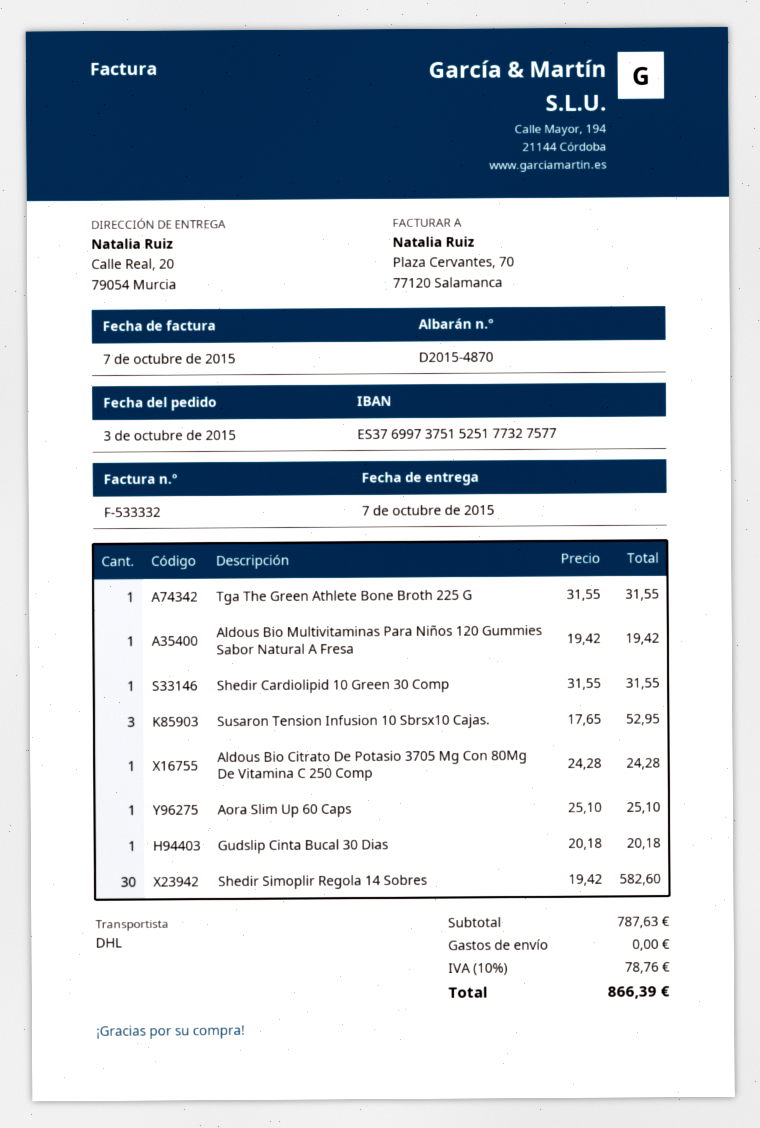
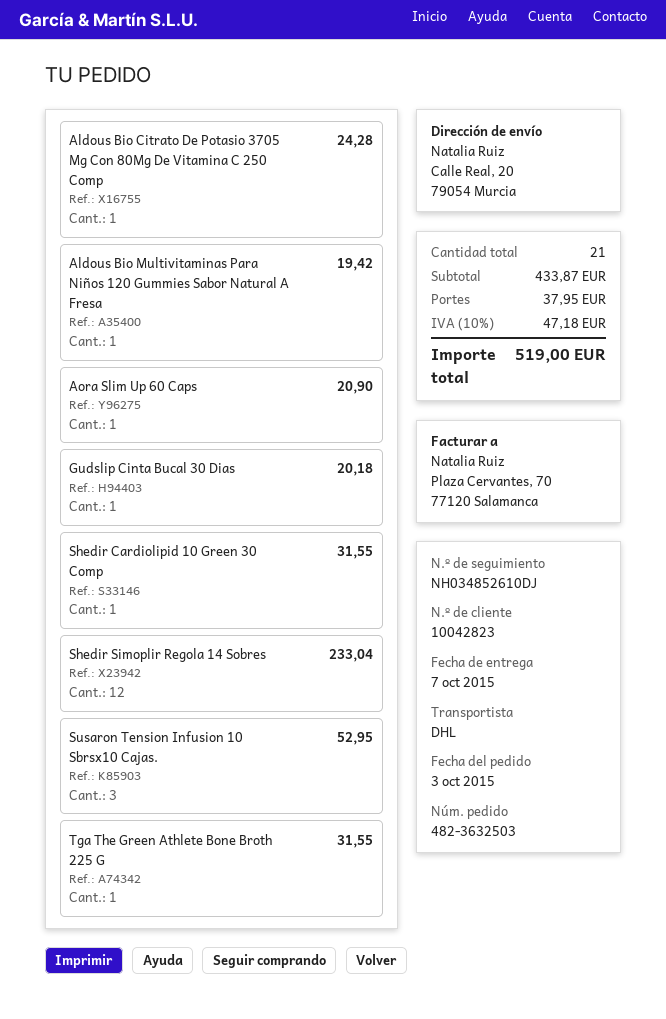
Aora Slim Up 60 Caps: 1 for 25.10 -> 1 for 20.90
Shedir Simoplir Regola 14 Sobres: 30 for 582.60 -> 12 for 233.04
subtotal: 787.63 -> 433.87
shipping: 0.00 -> 37.95
tax: 10% = 78.76 -> 10% = 47.18
total: 866.39 -> 519.00

